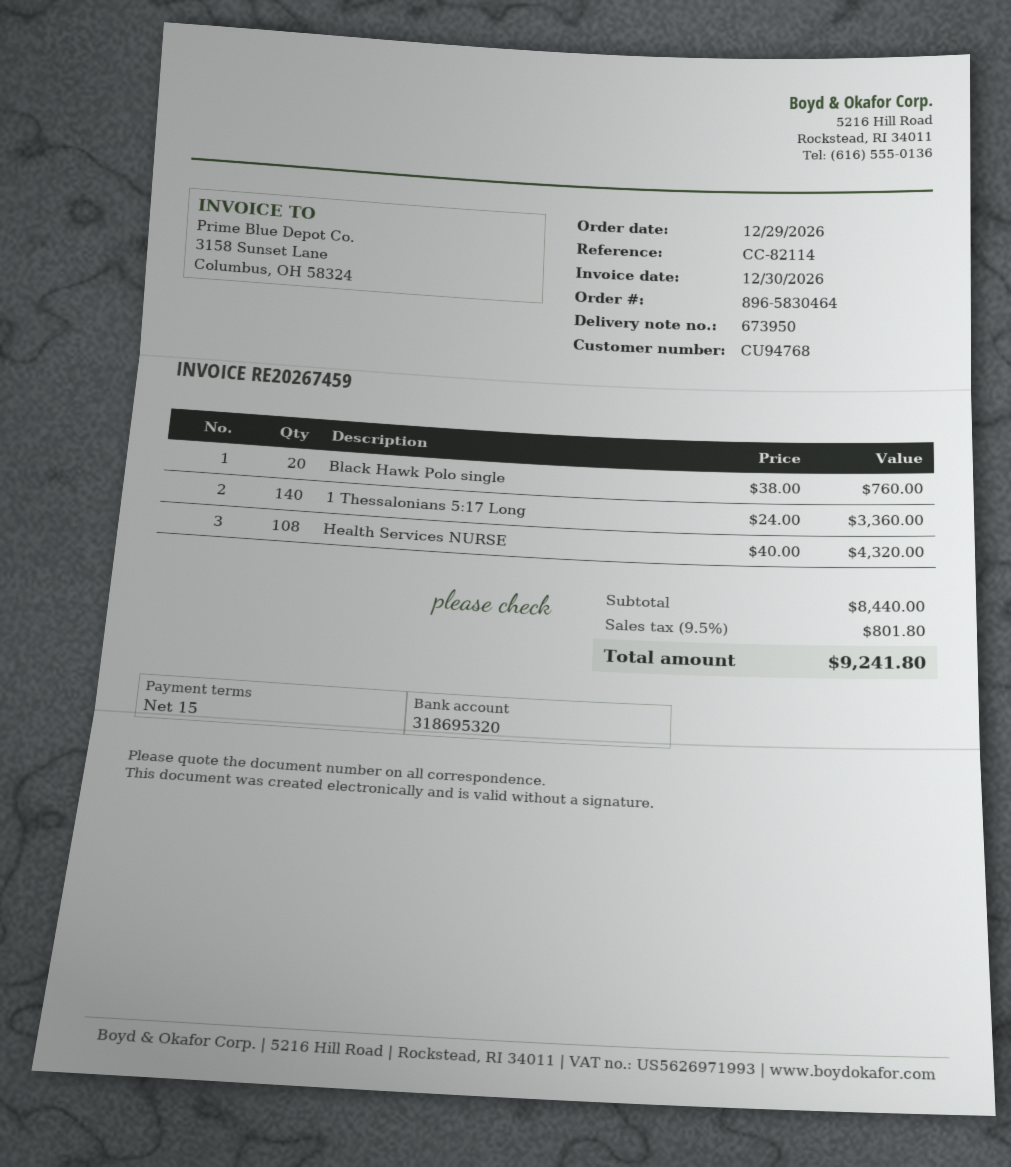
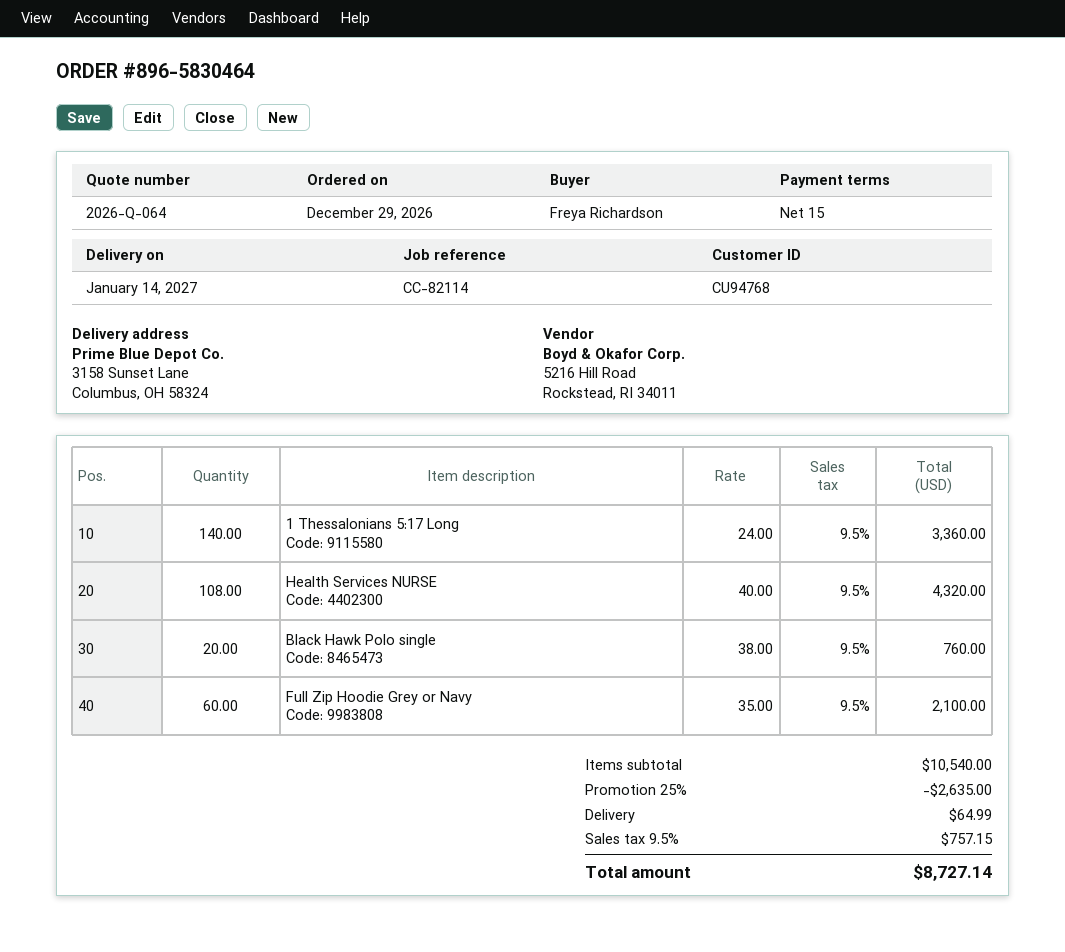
Full Zip Hoodie Grey or Navy: none -> 60 x 35.00 = 2100.00
subtotal: 8440.00 -> 10540.00
discount: none -> 25% = 2635.00
shipping: none -> 64.99
tax: 9.5% = 801.80 -> 9.5% = 757.15
total: 9241.80 -> 8727.14

